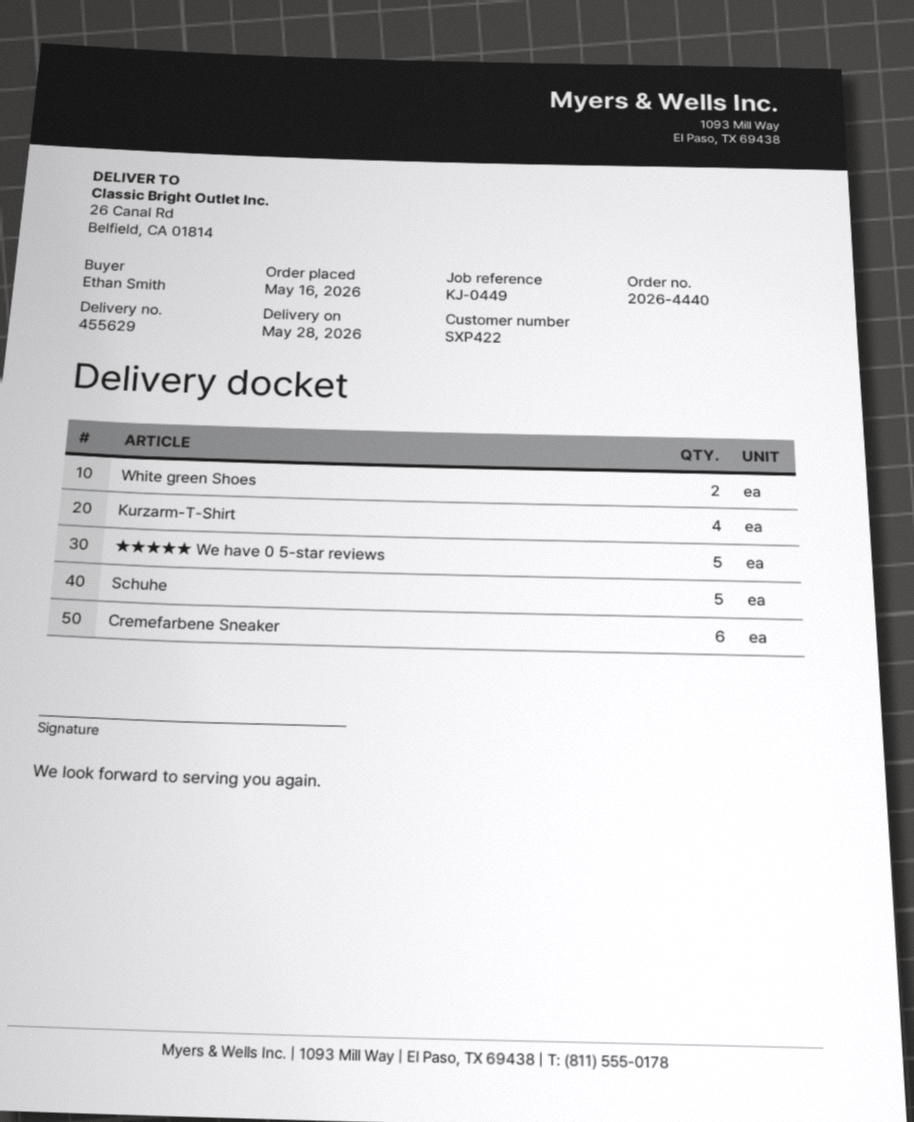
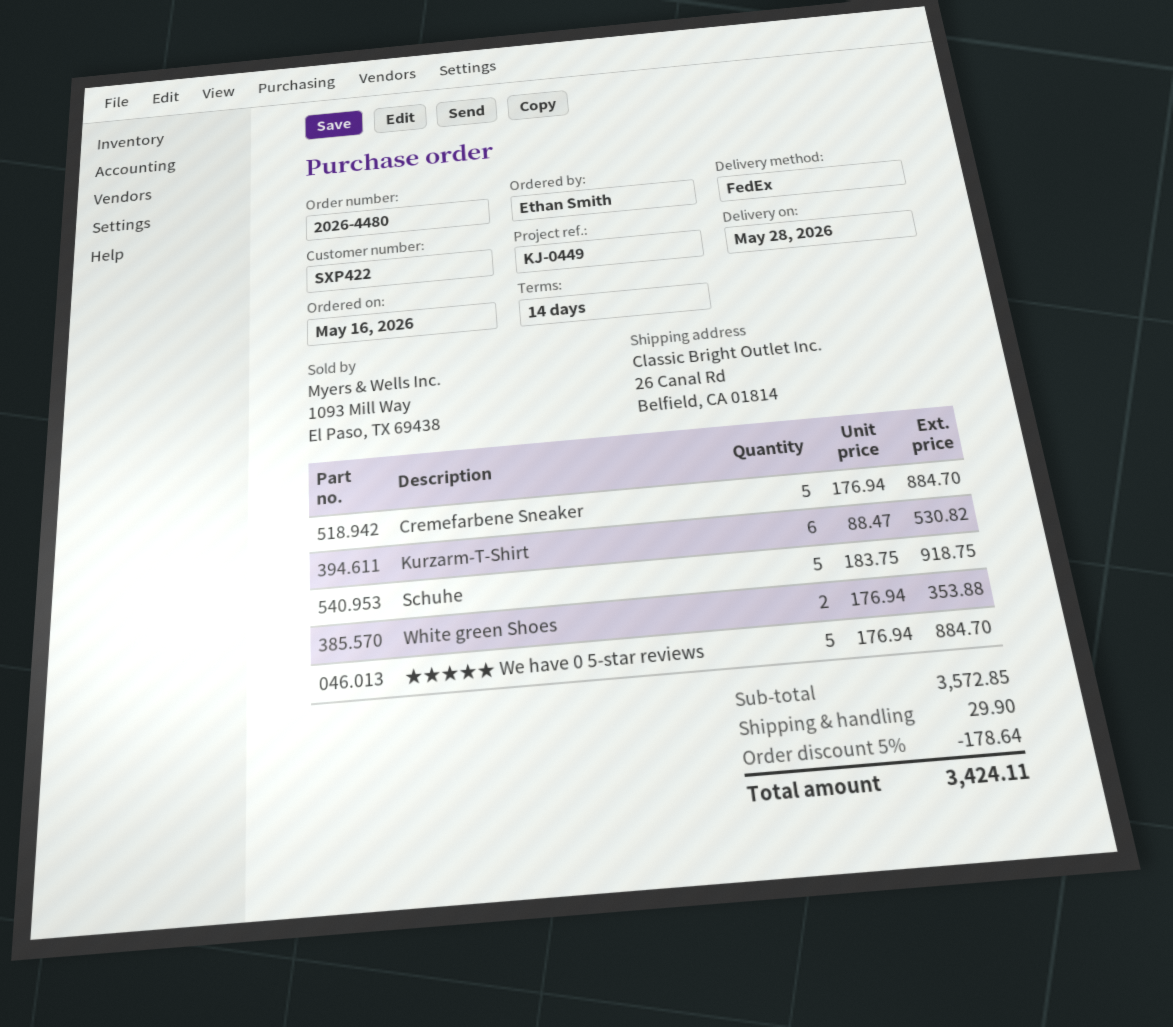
order number: 2026-4440 -> 2026-4480
Kurzarm-T-Shirt: 4 -> 6
Cremefarbene Sneaker: 6 -> 5

